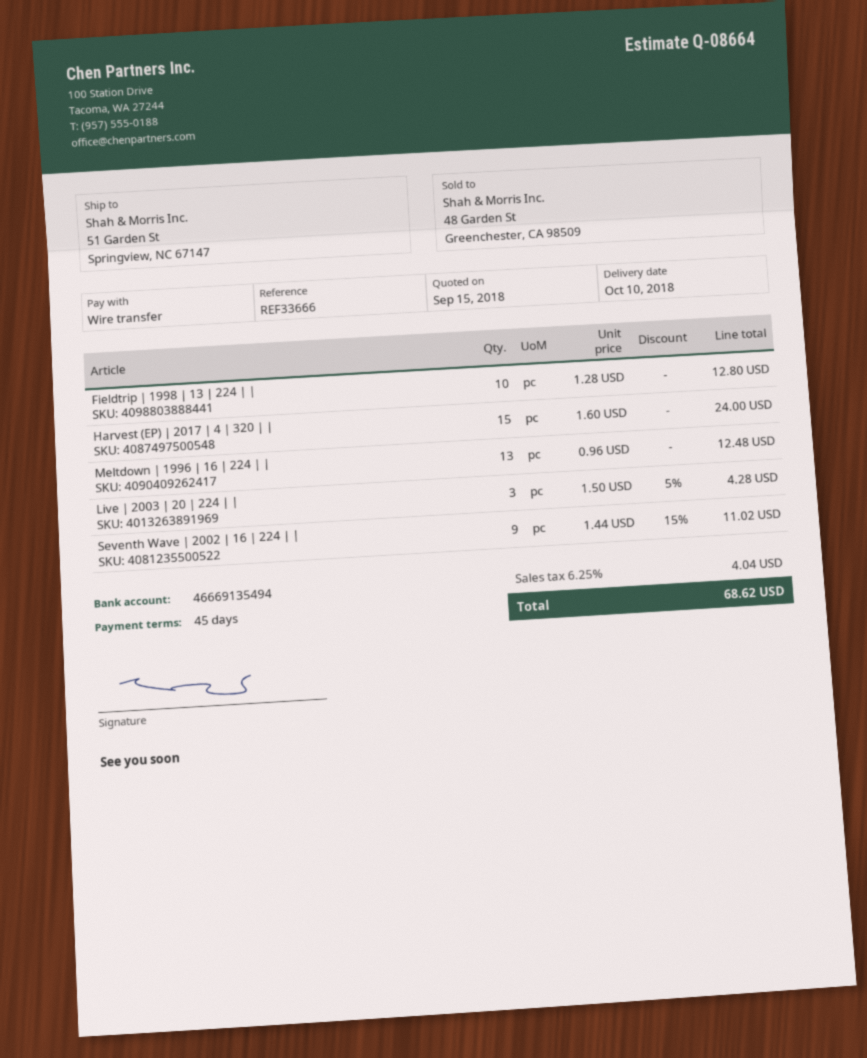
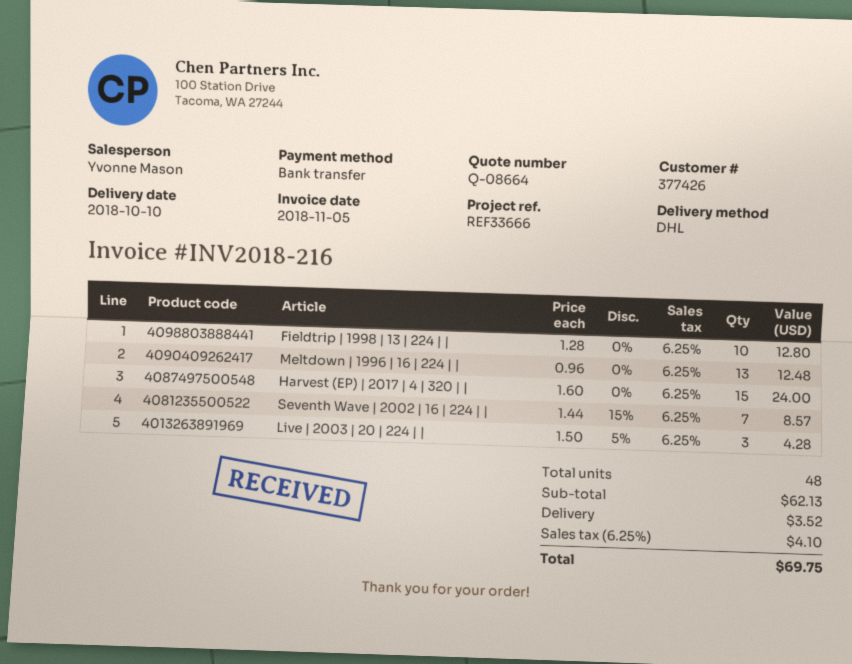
Seventh Wave | 2002 | 16 | 224 | |: 9 x 1.44 - 15% = 11.02 -> 7 x 1.44 - 15% = 8.57
shipping: none -> 3.52
tax: 6.25% = 4.04 -> 6.25% = 4.10
total: 68.62 -> 69.75

